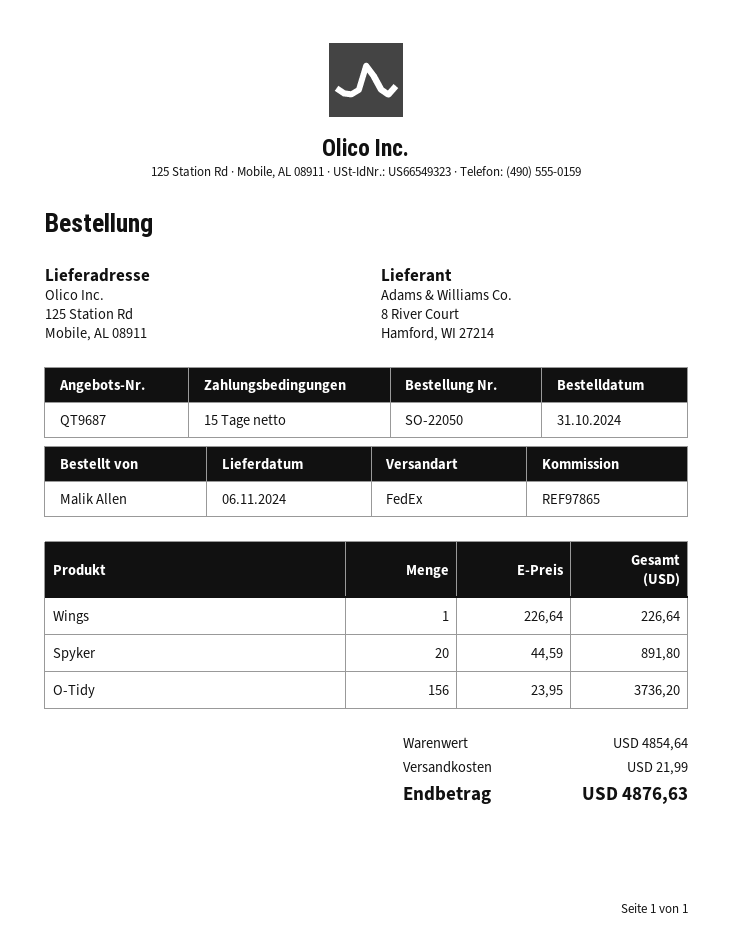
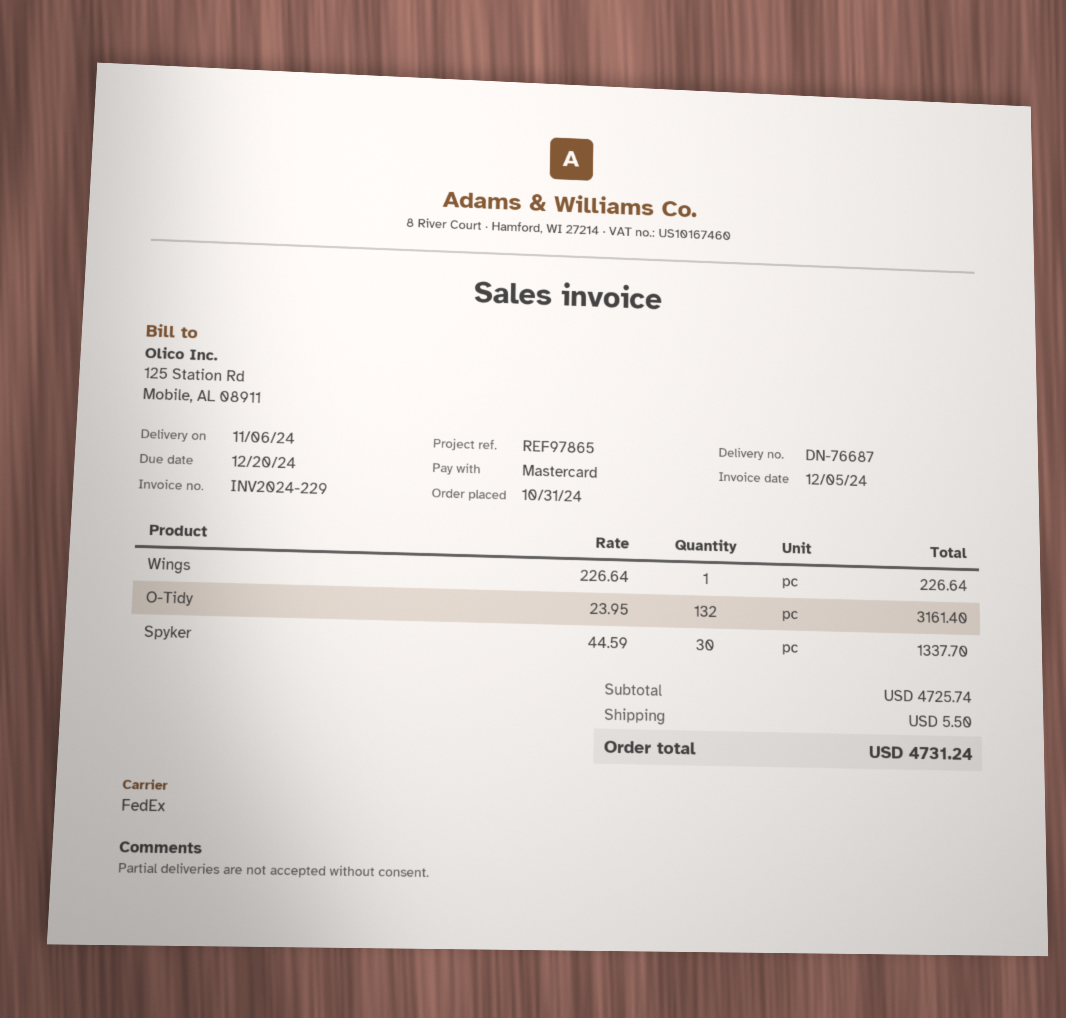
Spyker: 20 x 44.59 = 891.80 -> 30 x 44.59 = 1337.70
O-Tidy: 156 x 23.95 = 3736.20 -> 132 x 23.95 = 3161.40
subtotal: 4854.64 -> 4725.74
shipping: 21.99 -> 5.50
total: 4876.63 -> 4731.24

